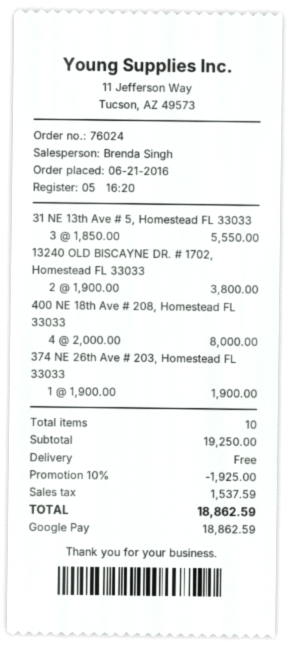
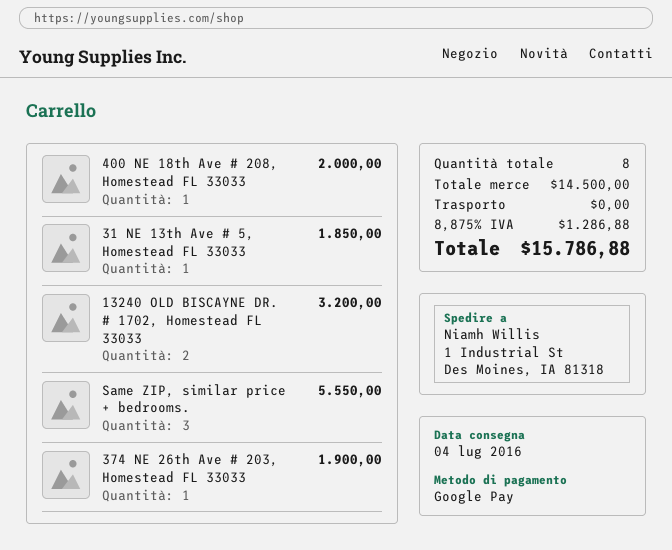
31 NE 13th Ave # 5, Homestead FL 33033: 3 for 5550.00 -> 1 for 1850.00
13240 OLD BISCAYNE DR. # 1702, Homestead FL 33033: 2 for 3800.00 -> 2 for 3200.00
400 NE 18th Ave # 208, Homestead FL 33033: 4 for 8000.00 -> 1 for 2000.00
Same ZIP, similar price + bedrooms.: none -> 3 for 5550.00
total quantity: 10 -> 8
subtotal: 19250.00 -> 14500.00
discount: 10% = 1925.00 -> none
tax: 1537.59 -> 1286.88
total: 18862.59 -> 15786.88

